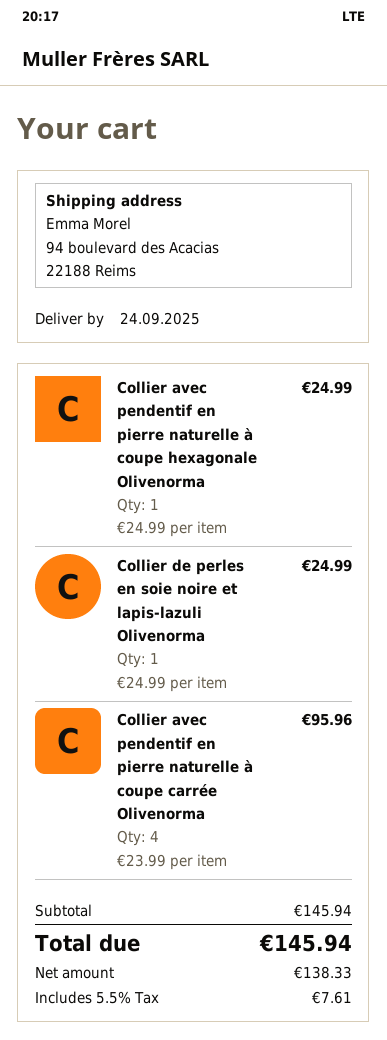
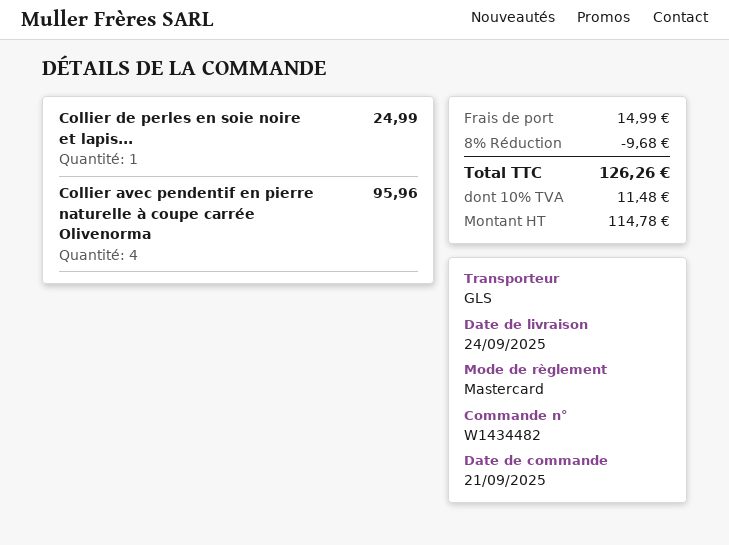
Collier avec pendentif en pierre naturelle à coupe hexagonale Olivenorma: 1 for 24.99 -> none
discount: none -> 8% = 9.68
shipping: none -> 14.99
net: 138.33 -> 114.78
tax: 5.5% = 7.61 -> 10% = 11.48
total: 145.94 -> 126.26

